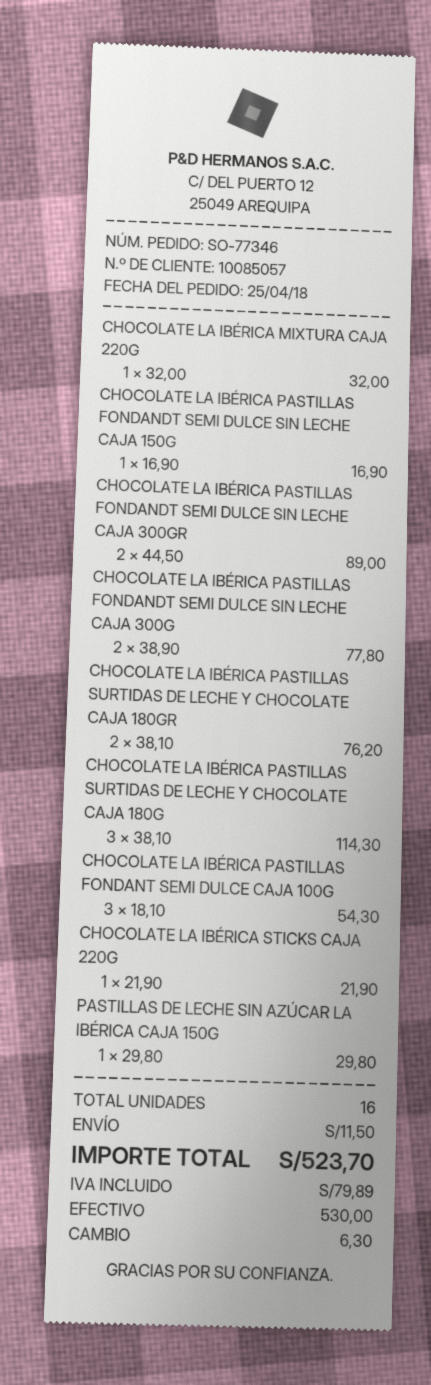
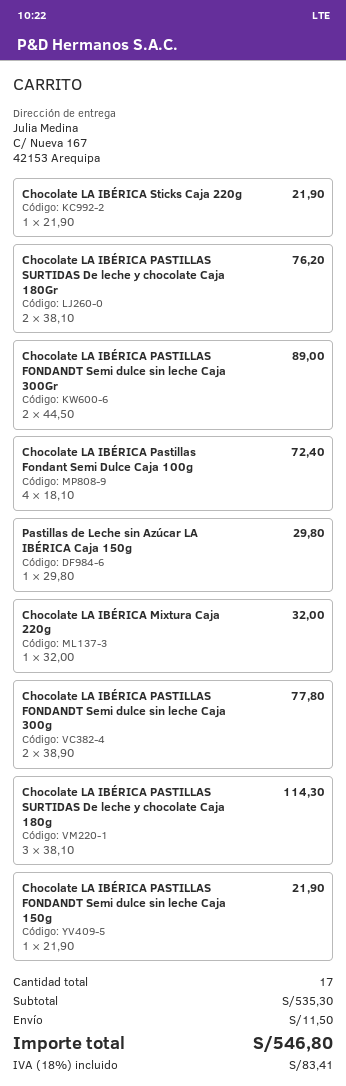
CHOCOLATE LA IBÉRICA PASTILLAS FONDANDT SEMI DULCE SIN LECHE CAJA 150G: 1 x 16.90 = 16.90 -> 1 x 21.90 = 21.90
CHOCOLATE LA IBÉRICA PASTILLAS FONDANT SEMI DULCE CAJA 100G: 3 x 18.10 = 54.30 -> 4 x 18.10 = 72.40
total quantity: 16 -> 17
tax: 79.89 -> 83.41
total: 523.70 -> 546.80

